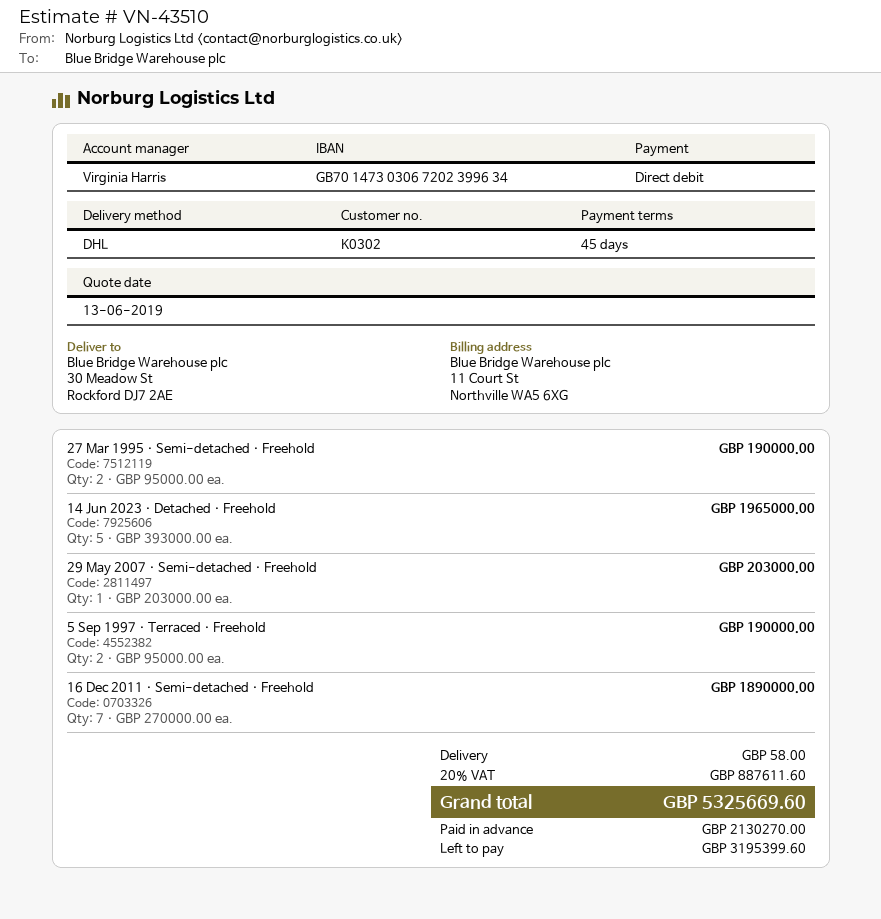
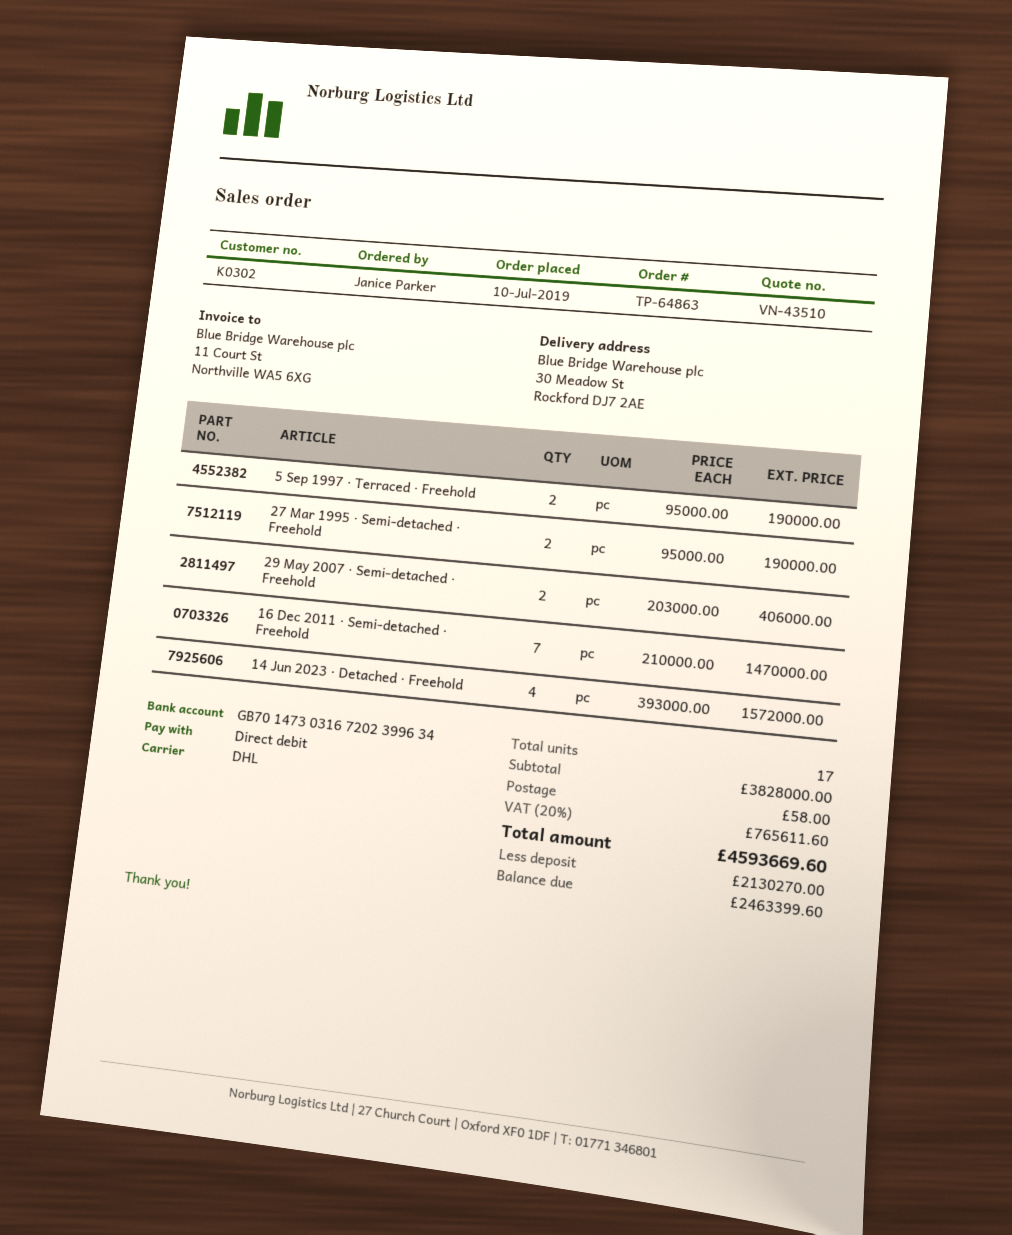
bank account: GB70147303067202399634 -> GB70147303167202399634
14 Jun 2023 · Detached · Freehold: 5 x 393000.00 = 1965000.00 -> 4 x 393000.00 = 1572000.00
29 May 2007 · Semi-detached · Freehold: 1 x 203000.00 = 203000.00 -> 2 x 203000.00 = 406000.00
16 Dec 2011 · Semi-detached · Freehold: 7 x 270000.00 = 1890000.00 -> 7 x 210000.00 = 1470000.00
tax: 20% = 887611.60 -> 20% = 765611.60
total: 5325669.60 -> 4593669.60
balance: 3195399.60 -> 2463399.60

